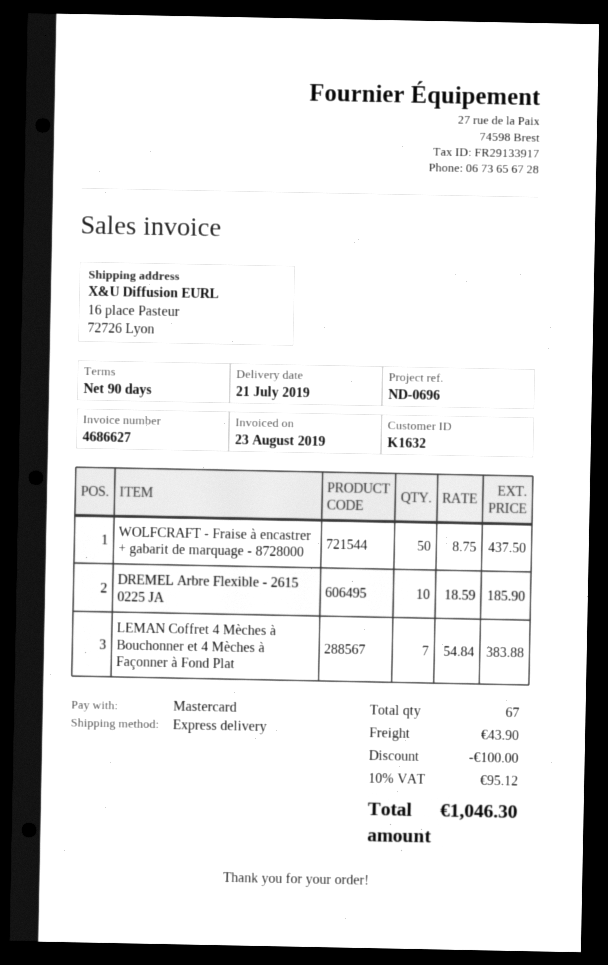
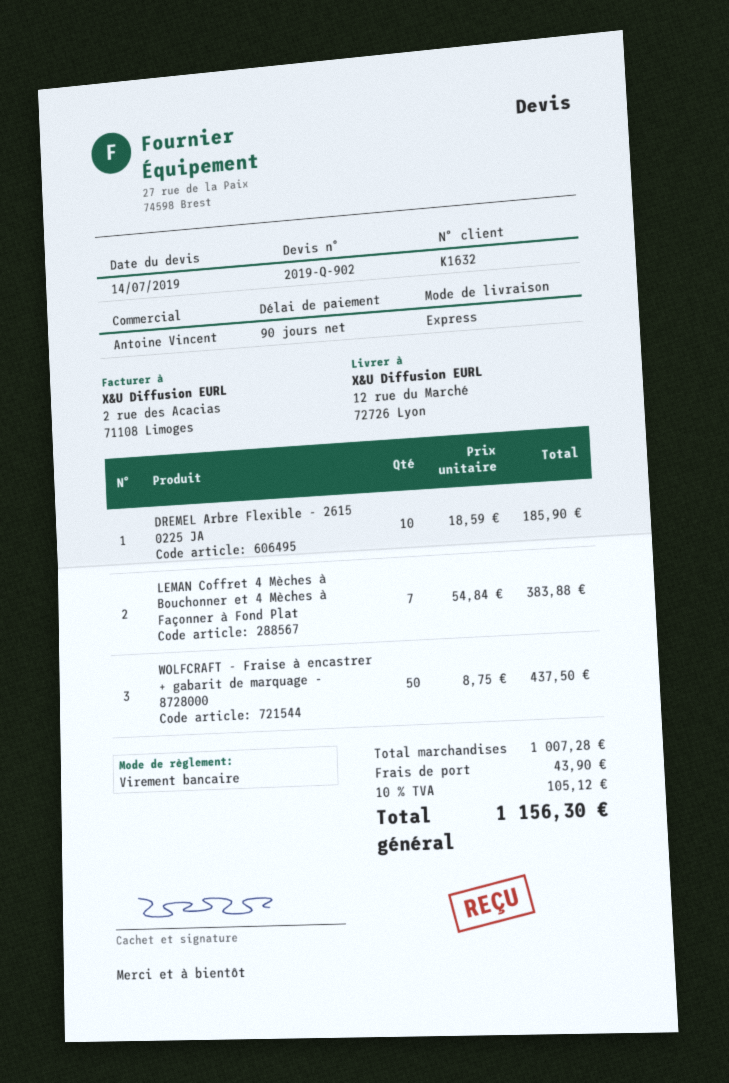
payment method: Mastercard -> bank transfer
ship to: 16 place Pasteur, 72726 Lyon -> 12 rue du Marché, 72726 Lyon
discount: 100.00 -> none
tax: 10% = 95.12 -> 10% = 105.12
total: 1046.30 -> 1156.30

